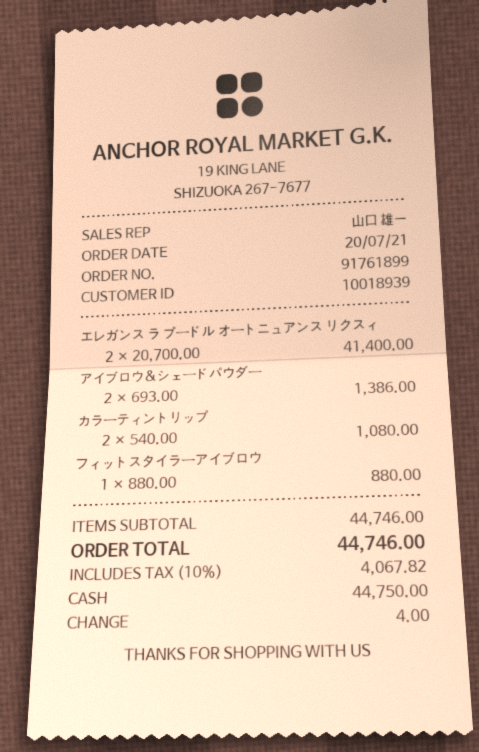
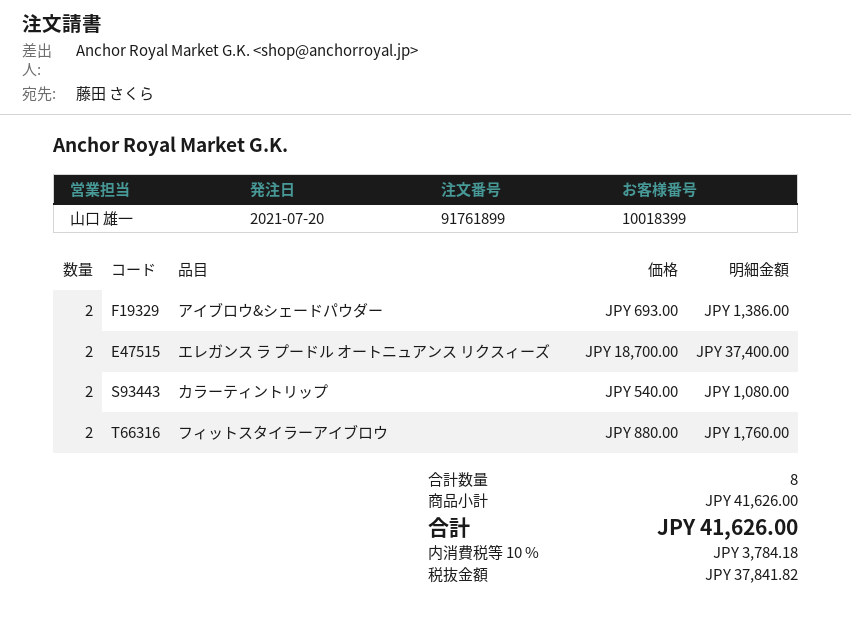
customer number: 10018939 -> 10018399
エレガンス ラ プードル オートニュアンス リクスィ: 2 x 20700.00 = 41400.00 -> 2 x 18700.00 = 37400.00
フィットスタイラーアイブロウ: 1 x 880.00 = 880.00 -> 2 x 880.00 = 1760.00
subtotal: 44746.00 -> 41626.00
tax: 10% = 4067.82 -> 10% = 3784.18
total: 44746.00 -> 41626.00

